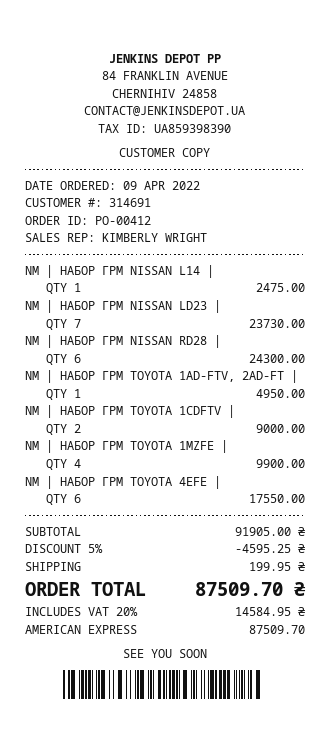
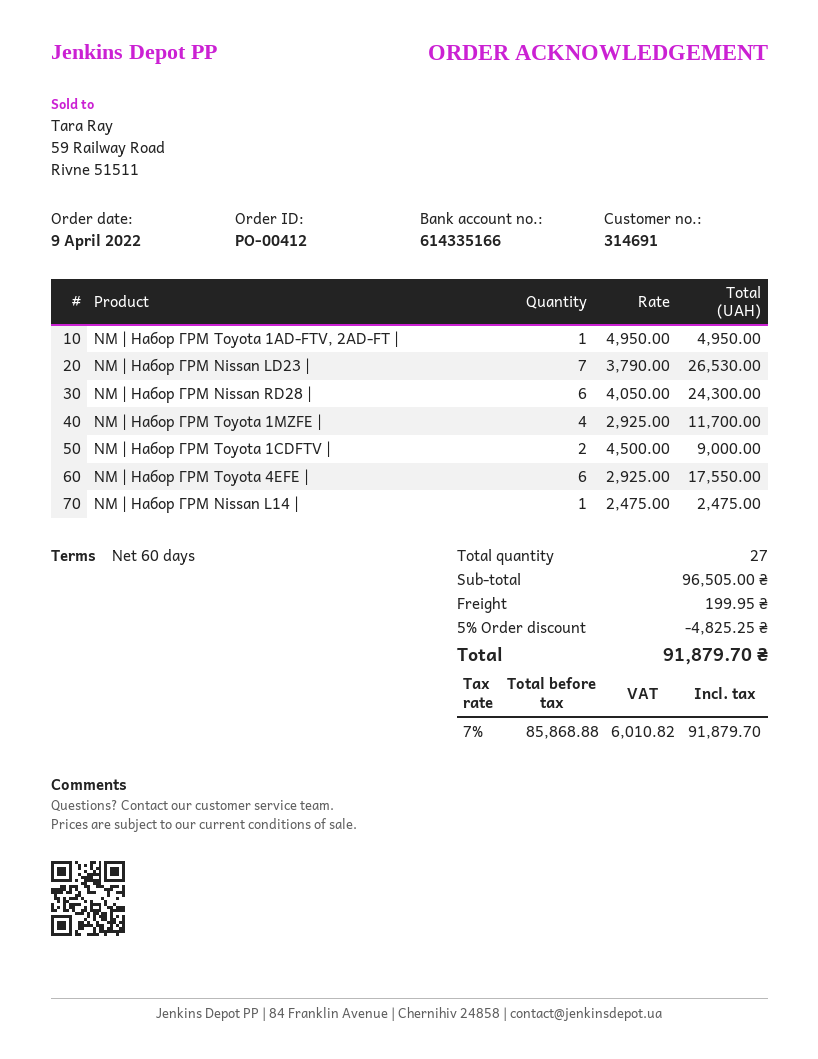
NM | НАБОР ГРМ NISSAN LD23 |: 7 for 23730.00 -> 7 for 26530.00
NM | НАБОР ГРМ TOYOTA 1MZFE |: 4 for 9900.00 -> 4 for 11700.00
subtotal: 91905.00 -> 96505.00
discount: 5% = 4595.25 -> 5% = 4825.25
tax: 20% = 14584.95 -> 7% = 6010.82
total: 87509.70 -> 91879.70

